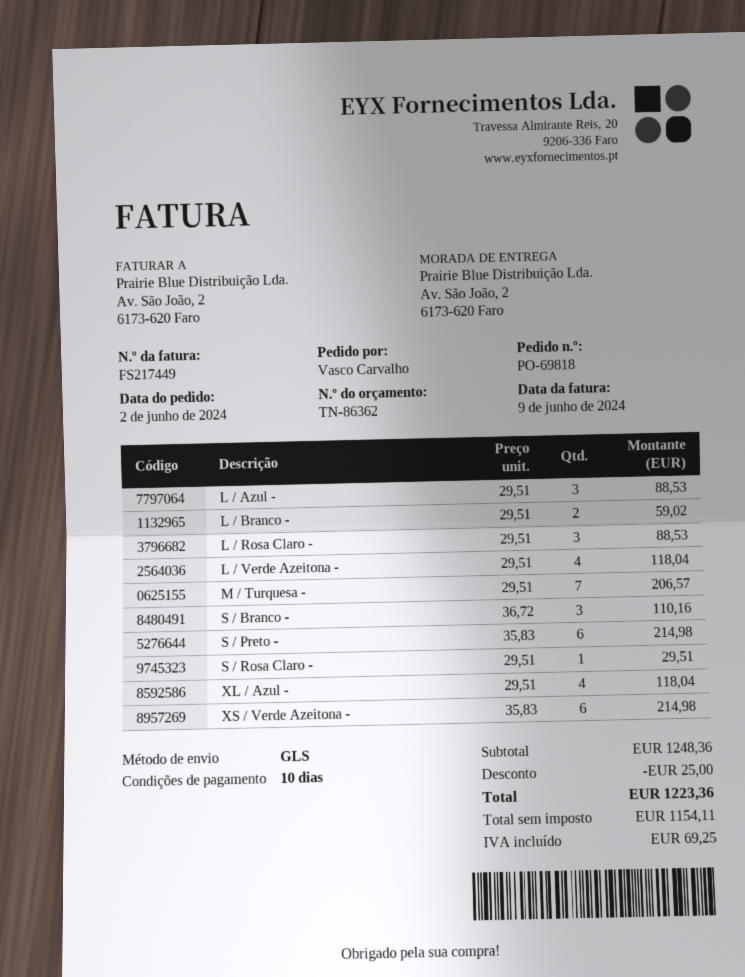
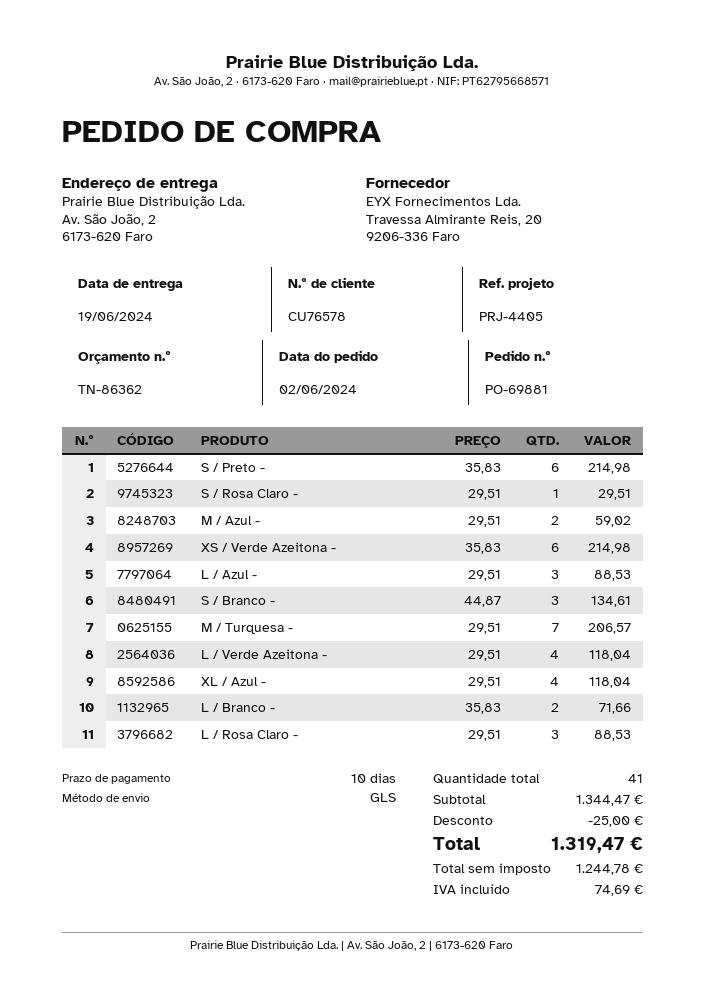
order number: PO-69818 -> PO-69881
L / Branco -: 2 x 29.51 = 59.02 -> 2 x 35.83 = 71.66
S / Branco -: 3 x 36.72 = 110.16 -> 3 x 44.87 = 134.61
M / Azul -: none -> 2 x 29.51 = 59.02
subtotal: 1248.36 -> 1344.47
net: 1154.11 -> 1244.78
tax: 69.25 -> 74.69
total: 1223.36 -> 1319.47

